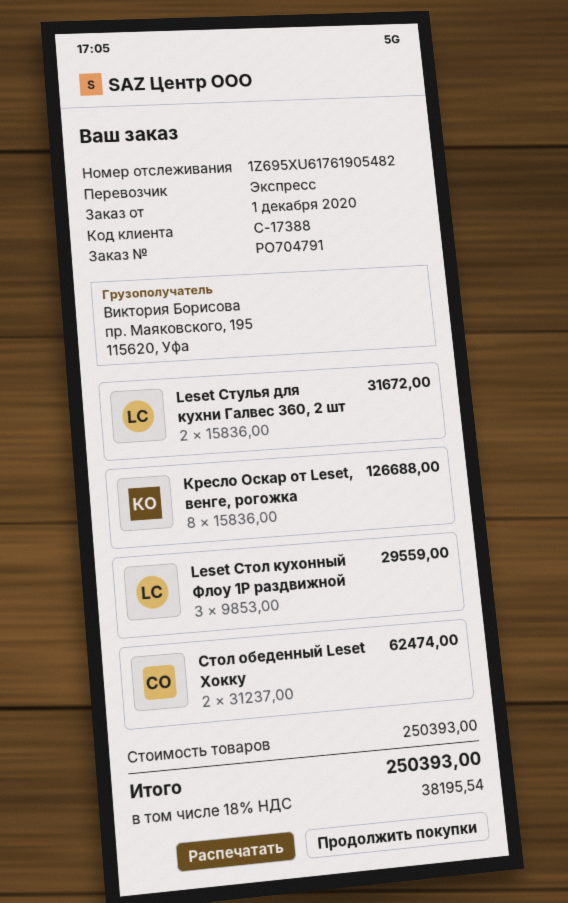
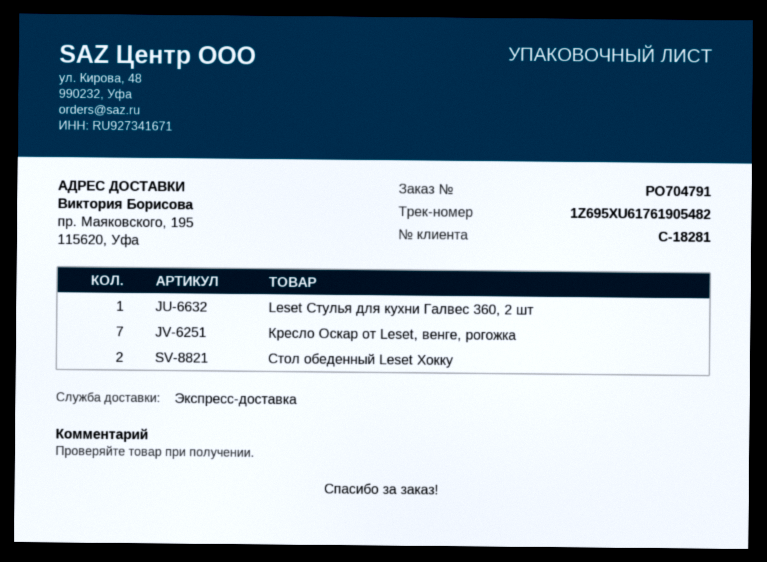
customer number: C-17388 -> C-18281
Leset Стулья для кухни Галвес 360, 2 шт: 2 -> 1
Кресло Оскар от Leset, венге, рогожка: 8 -> 7
Leset Стол кухонный Флоу 1Р раздвижной: 3 -> none

